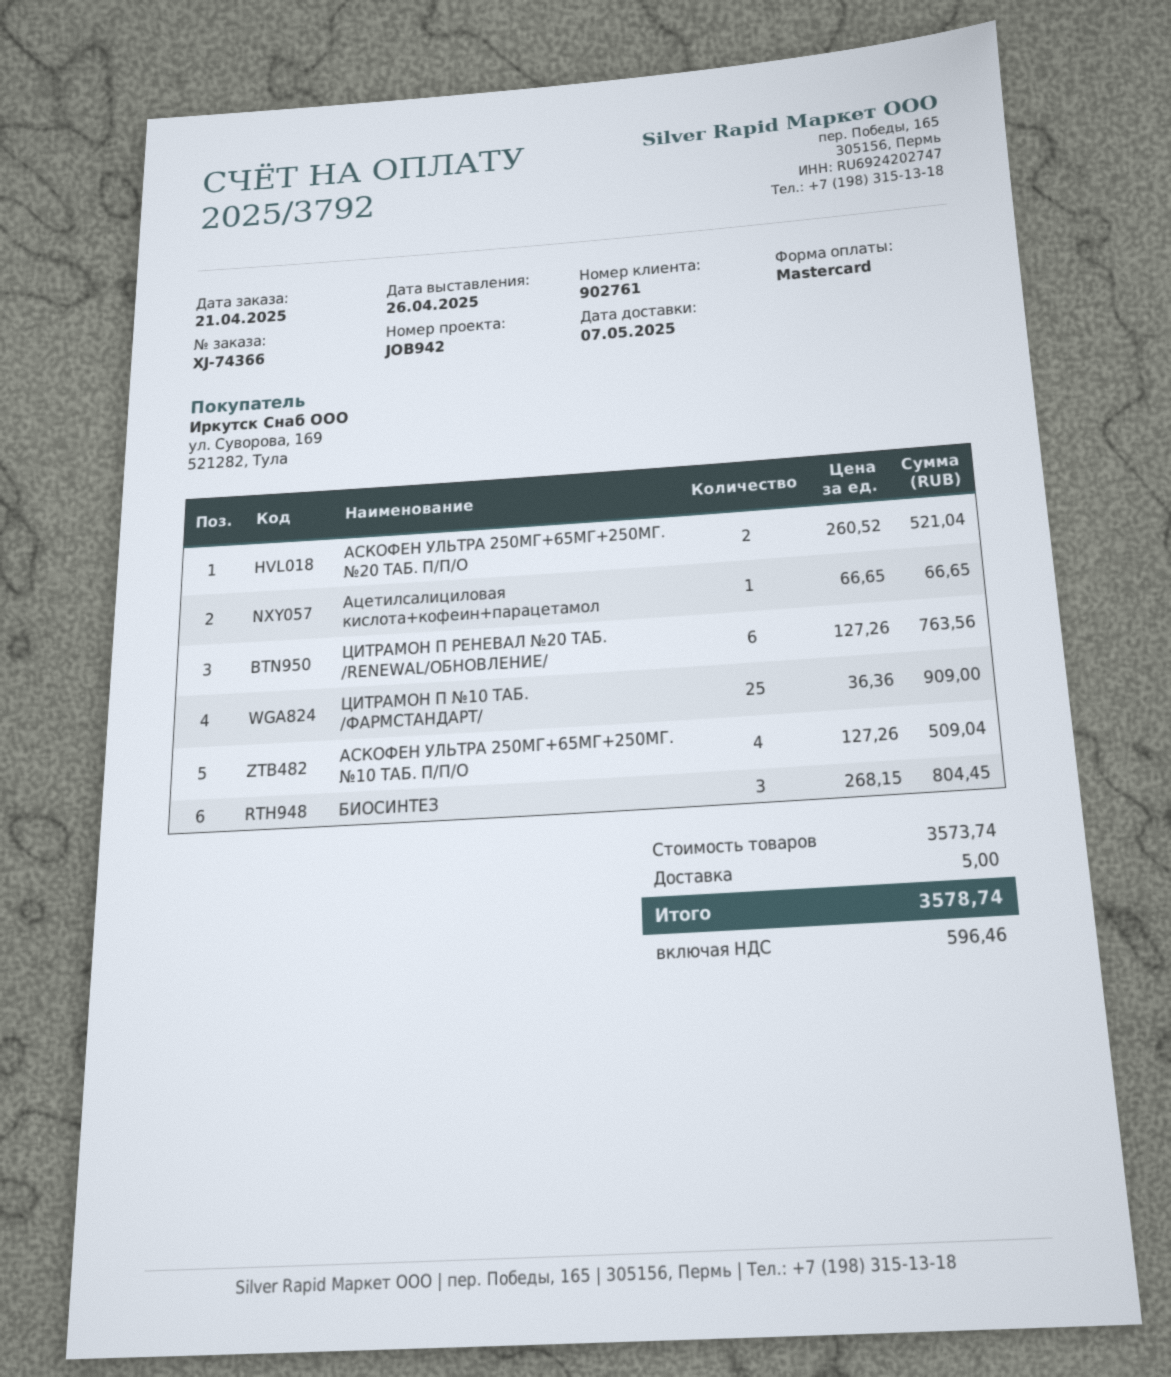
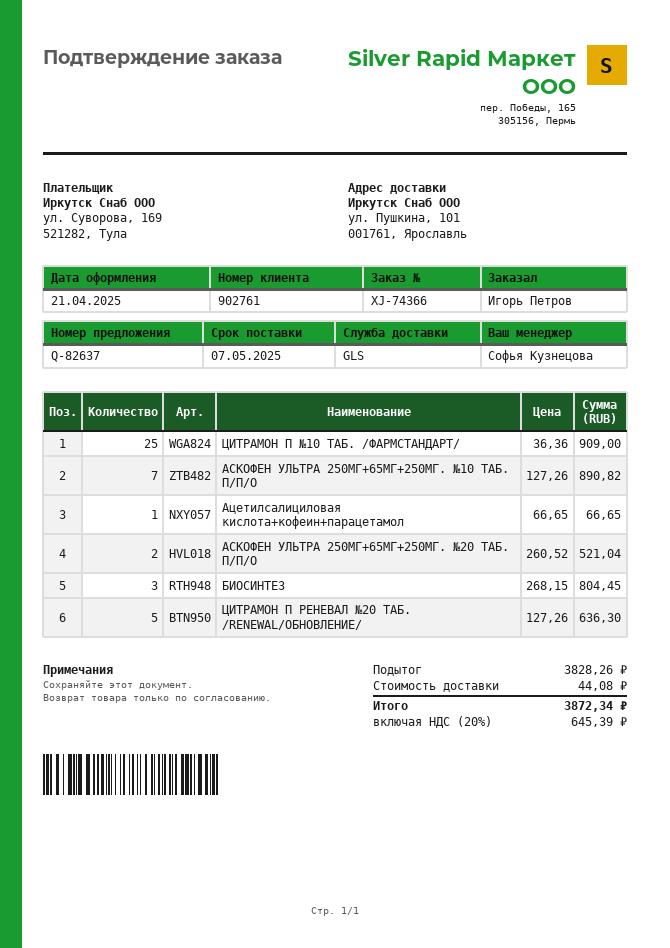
ЦИТРАМОН П РЕНЕВАЛ №20 ТАБ. /RENEWAL/ОБНОВЛЕНИЕ/: 6 x 127.26 = 763.56 -> 5 x 127.26 = 636.30
АСКОФЕН УЛЬТРА 250МГ+65МГ+250МГ. №10 ТАБ. П/П/О: 4 x 127.26 = 509.04 -> 7 x 127.26 = 890.82
subtotal: 3573.74 -> 3828.26
shipping: 5.00 -> 44.08
tax: 596.46 -> 645.39
total: 3578.74 -> 3872.34

